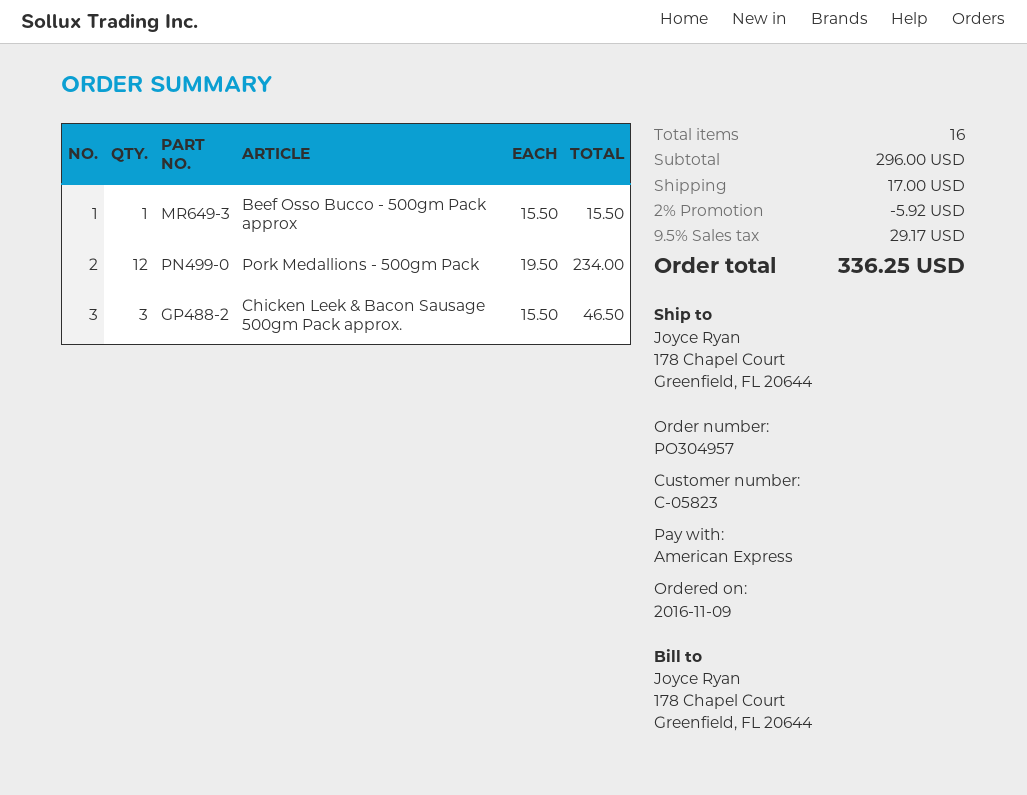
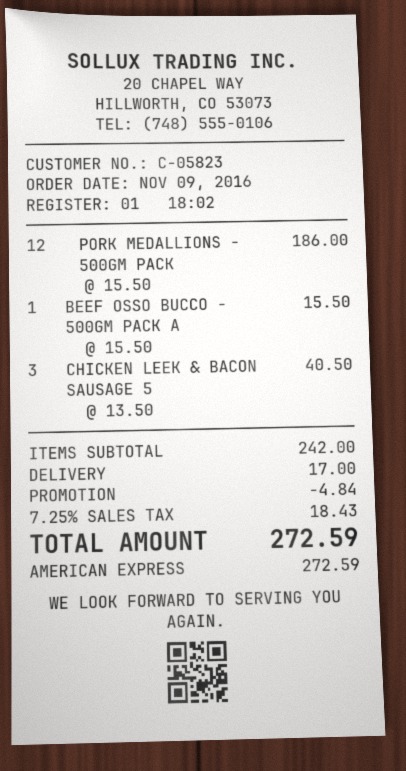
Pork Medallions - 500gm Pack: 12 x 19.50 = 234.00 -> 12 x 15.50 = 186.00
Chicken Leek & Bacon Sausage 500gm Pack approx.: 3 x 15.50 = 46.50 -> 3 x 13.50 = 40.50
subtotal: 296.00 -> 242.00
discount: 5.92 -> 4.84
tax: 9.5% = 29.17 -> 7.25% = 18.43
total: 336.25 -> 272.59

